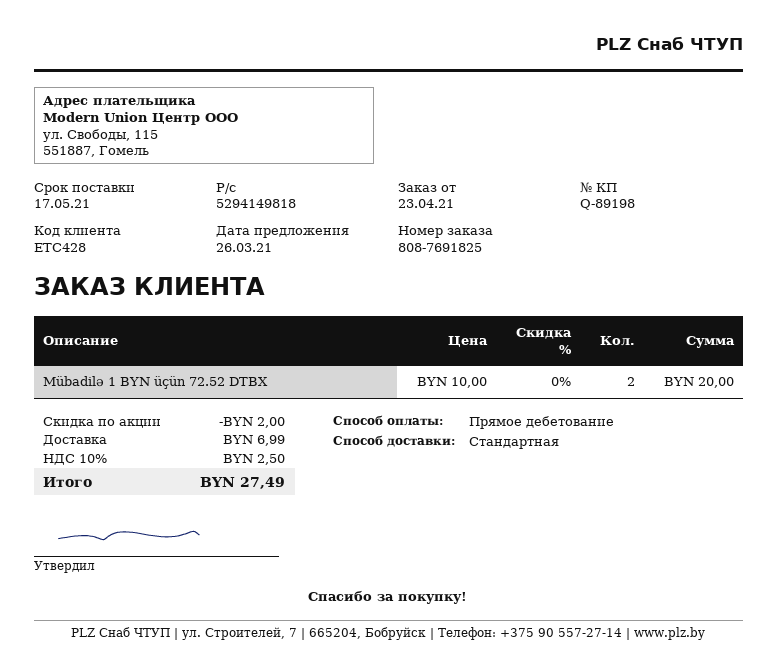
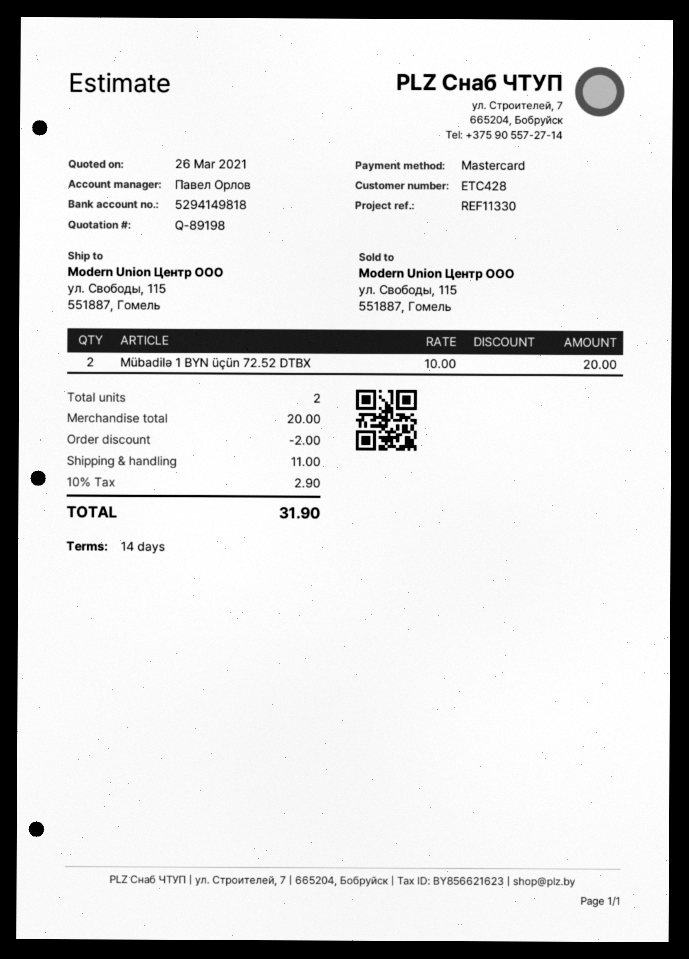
payment method: direct debit -> Mastercard
shipping: 6.99 -> 11.00
tax: 10% = 2.50 -> 10% = 2.90
total: 27.49 -> 31.90

